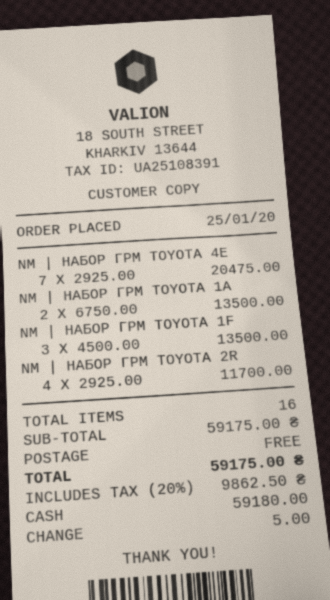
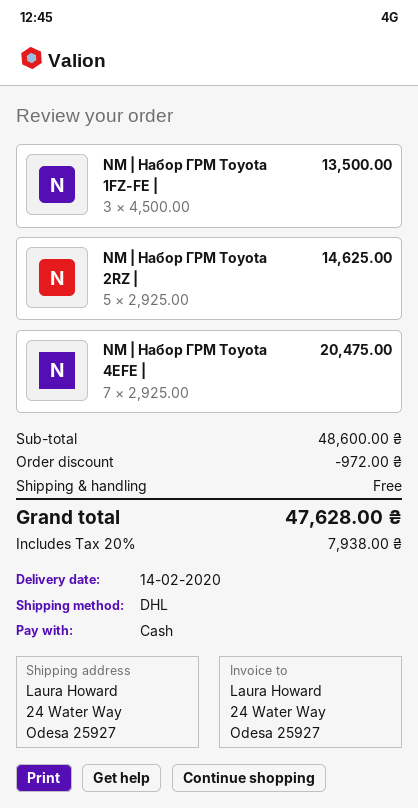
NM | НАБОР ГРМ TOYOTA 1A: 2 x 6750.00 = 13500.00 -> none
NM | НАБОР ГРМ TOYOTA 2R: 4 x 2925.00 = 11700.00 -> 5 x 2925.00 = 14625.00
subtotal: 59175.00 -> 48600.00
discount: none -> 972.00
tax: 20% = 9862.50 -> 20% = 7938.00
total: 59175.00 -> 47628.00

